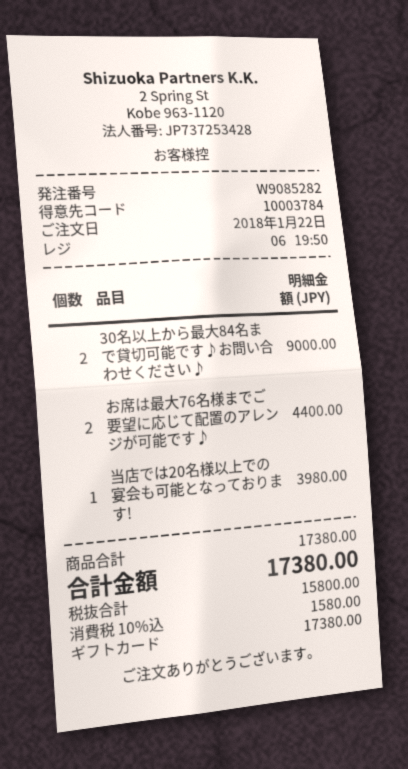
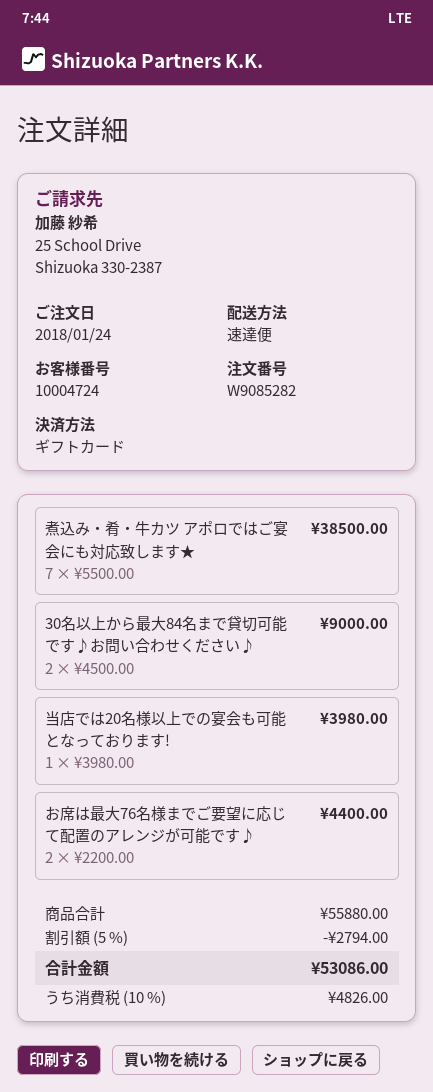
order date: 2018-01-22 -> 2018-01-24
customer number: 10003784 -> 10004724
煮込み・肴・牛カツ アポロではご宴会にも対応致します★: none -> 7 for 38500.00
subtotal: 17380.00 -> 55880.00
discount: none -> 5% = 2794.00
tax: 10% = 1580.00 -> 10% = 4826.00
total: 17380.00 -> 53086.00

